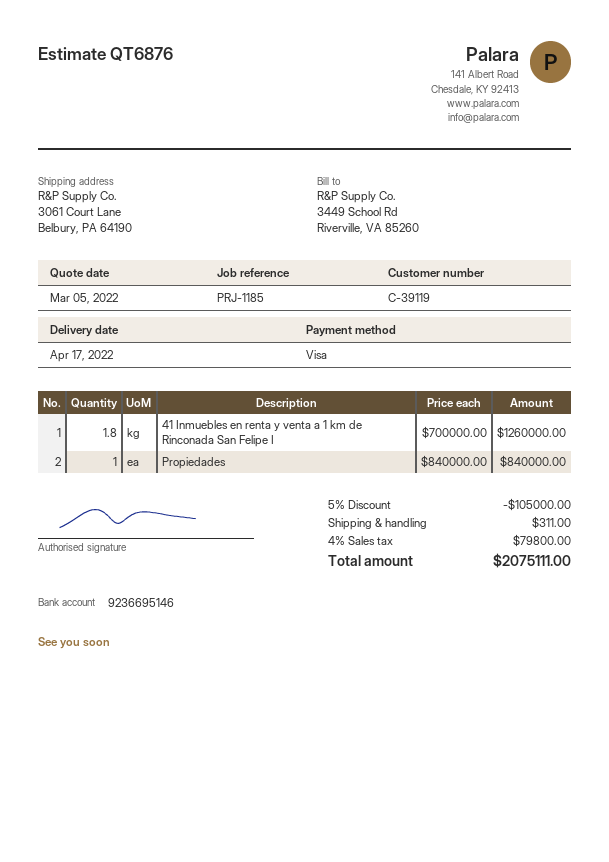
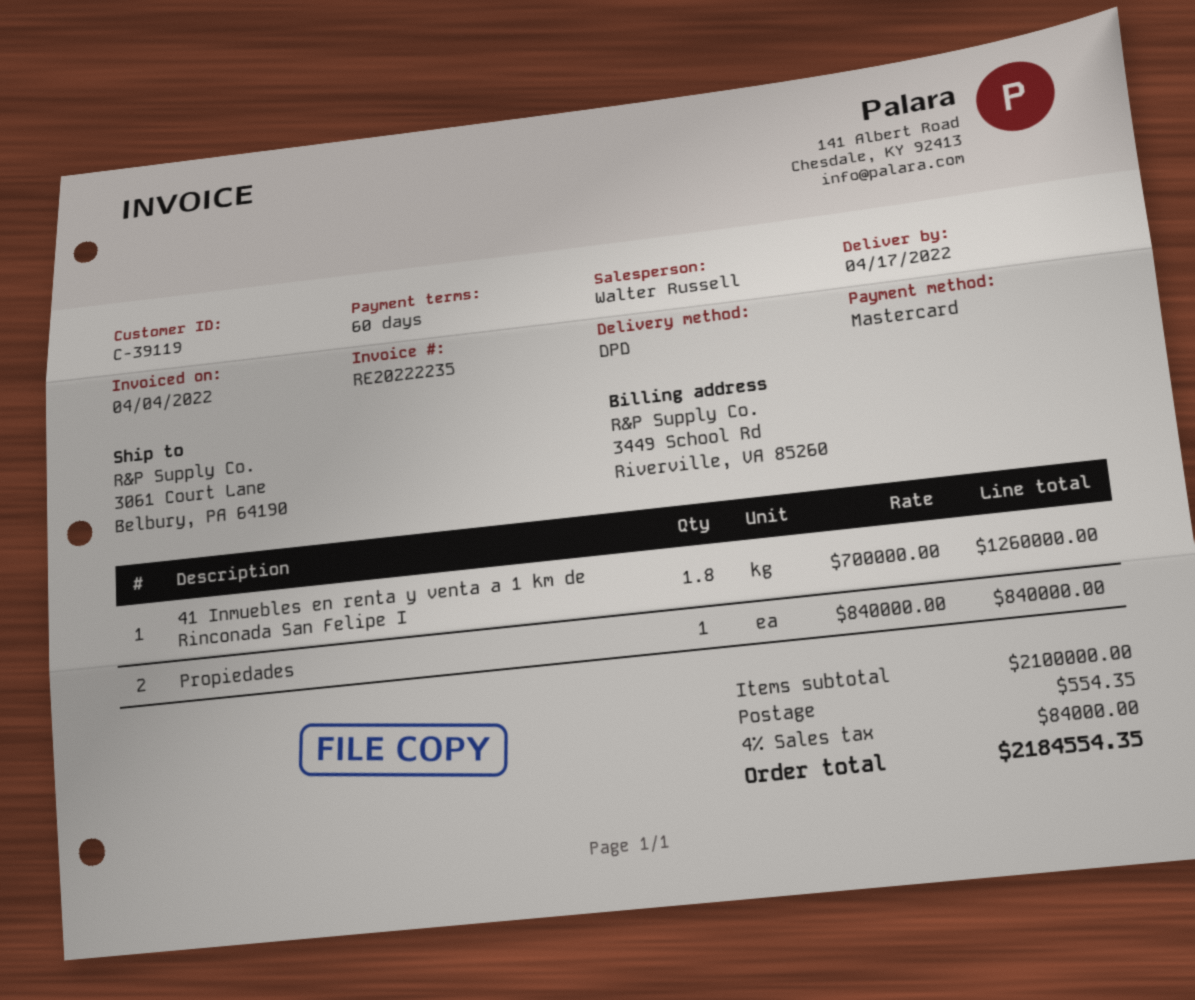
payment method: Visa -> Mastercard
discount: 5% = 105000.00 -> none
shipping: 311.00 -> 554.35
tax: 4% = 79800.00 -> 4% = 84000.00
total: 2075111.00 -> 2184554.35

